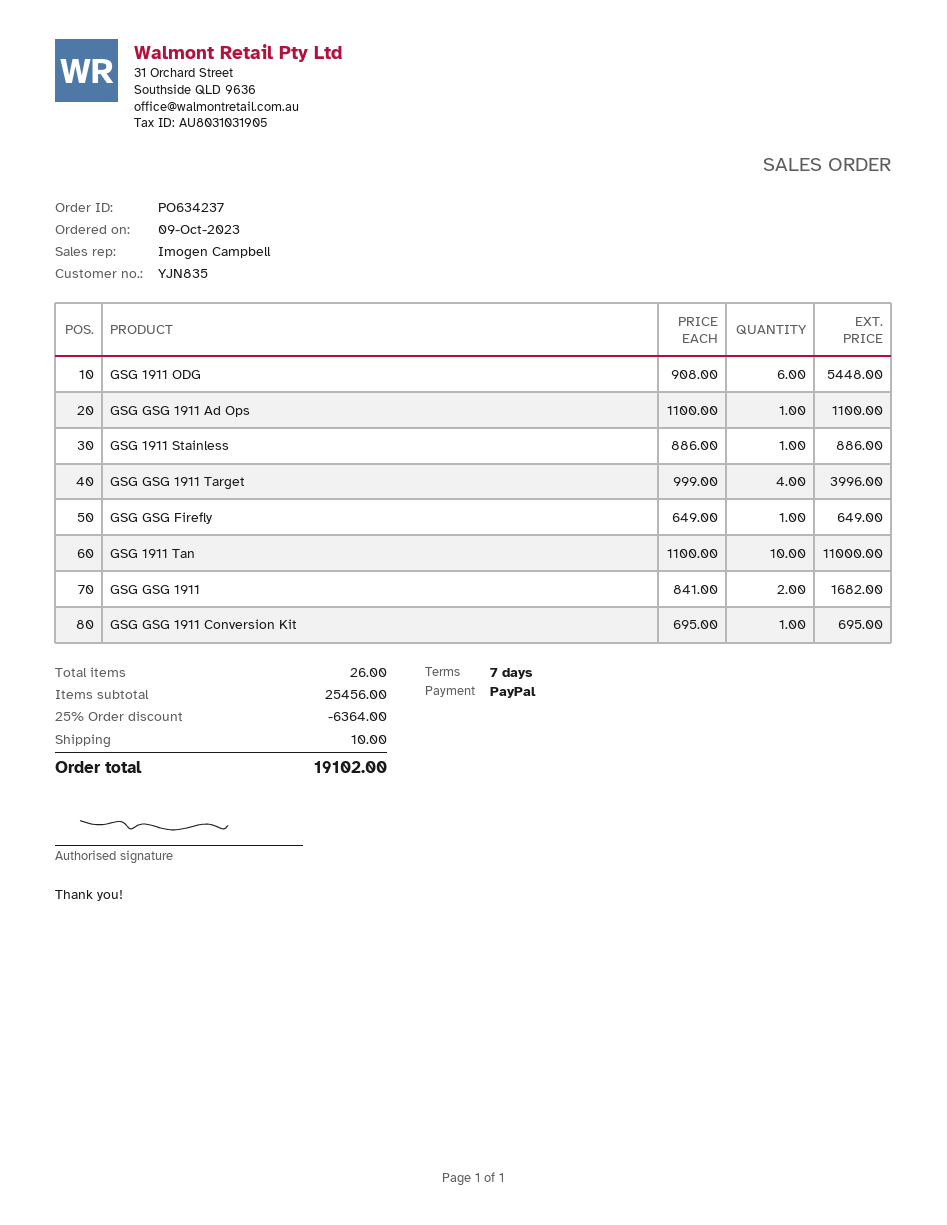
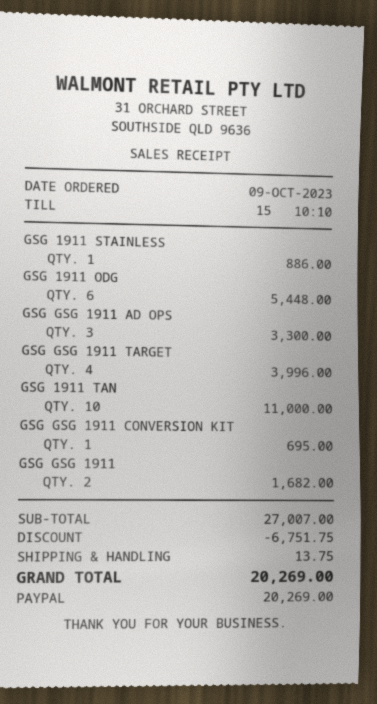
GSG GSG 1911 Ad Ops: 1 for 1100.00 -> 3 for 3300.00
GSG GSG Firefly: 1 for 649.00 -> none
subtotal: 25456.00 -> 27007.00
discount: 6364.00 -> 6751.75
shipping: 10.00 -> 13.75
total: 19102.00 -> 20269.00

